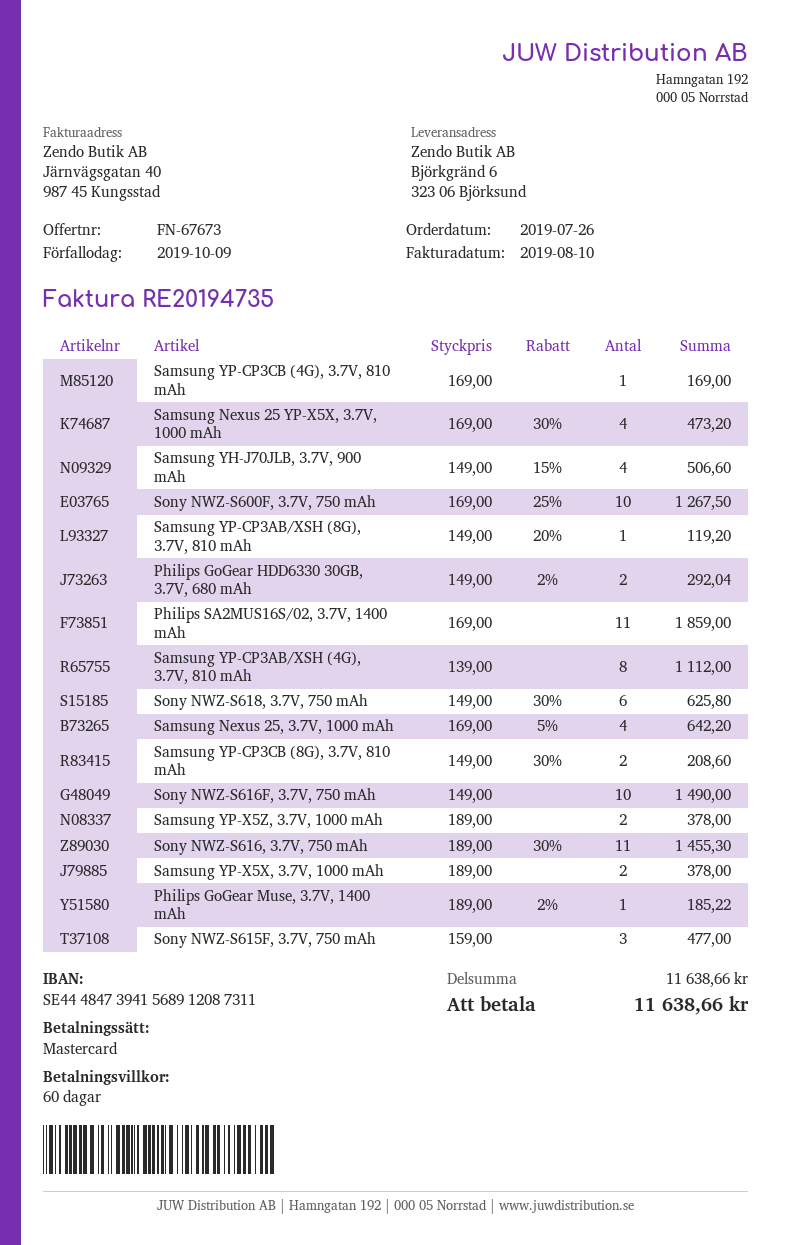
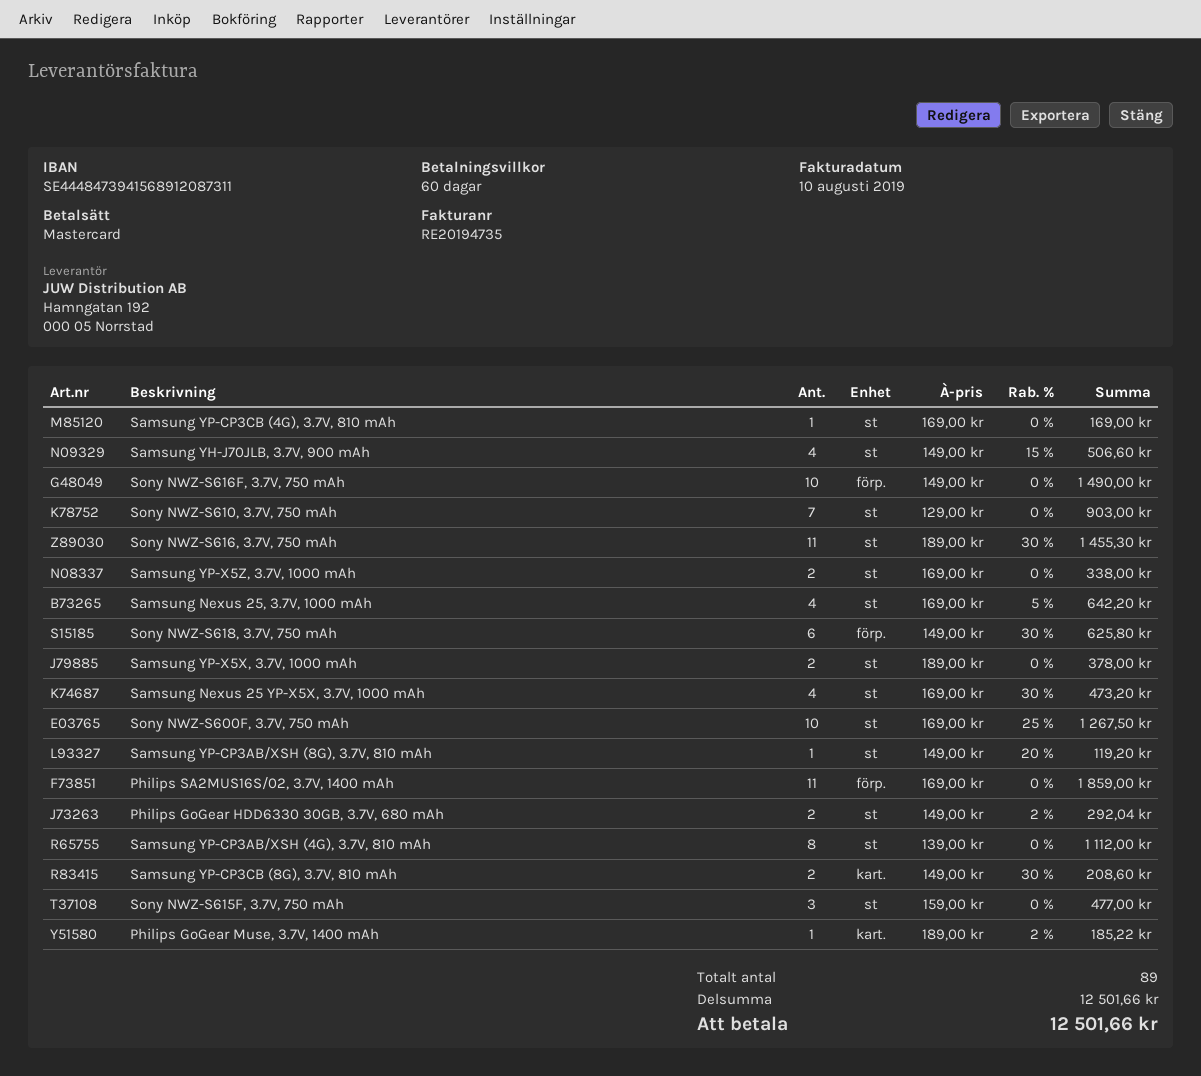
Samsung YP-X5Z, 3.7V, 1000 mAh: 2 x 189.00 = 378.00 -> 2 x 169.00 = 338.00
Sony NWZ-S610, 3.7V, 750 mAh: none -> 7 x 129.00 = 903.00
subtotal: 11638.66 -> 12501.66
total: 11638.66 -> 12501.66

